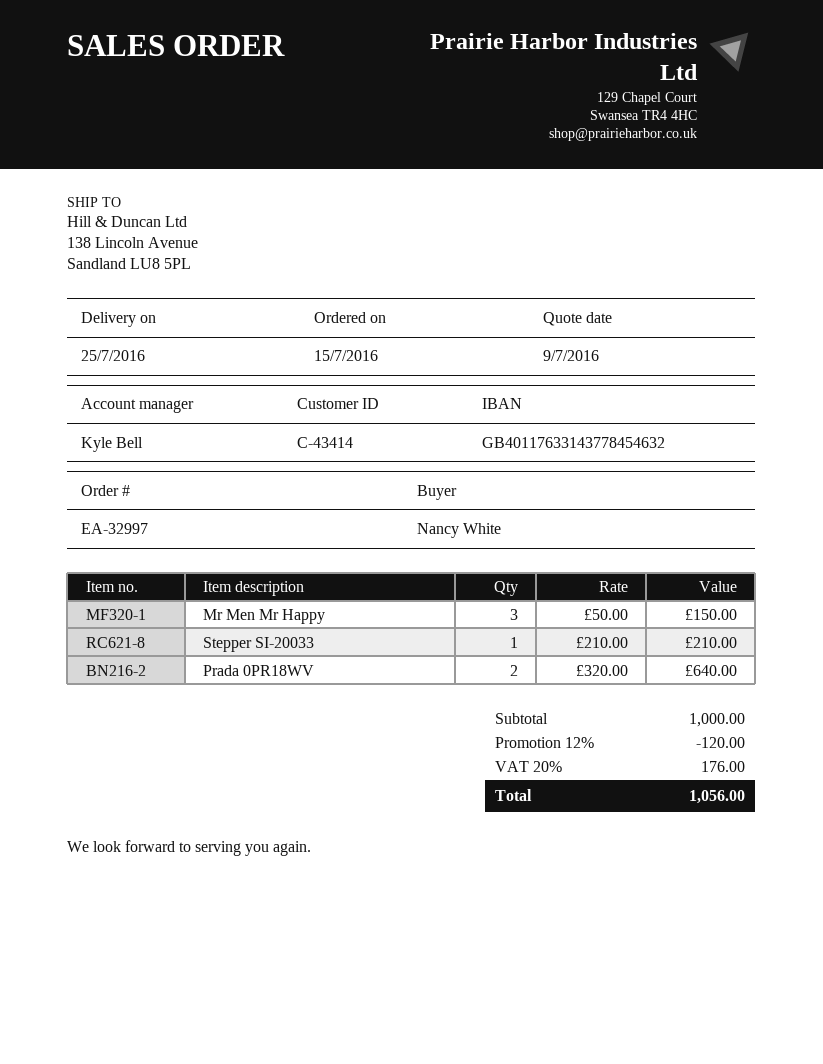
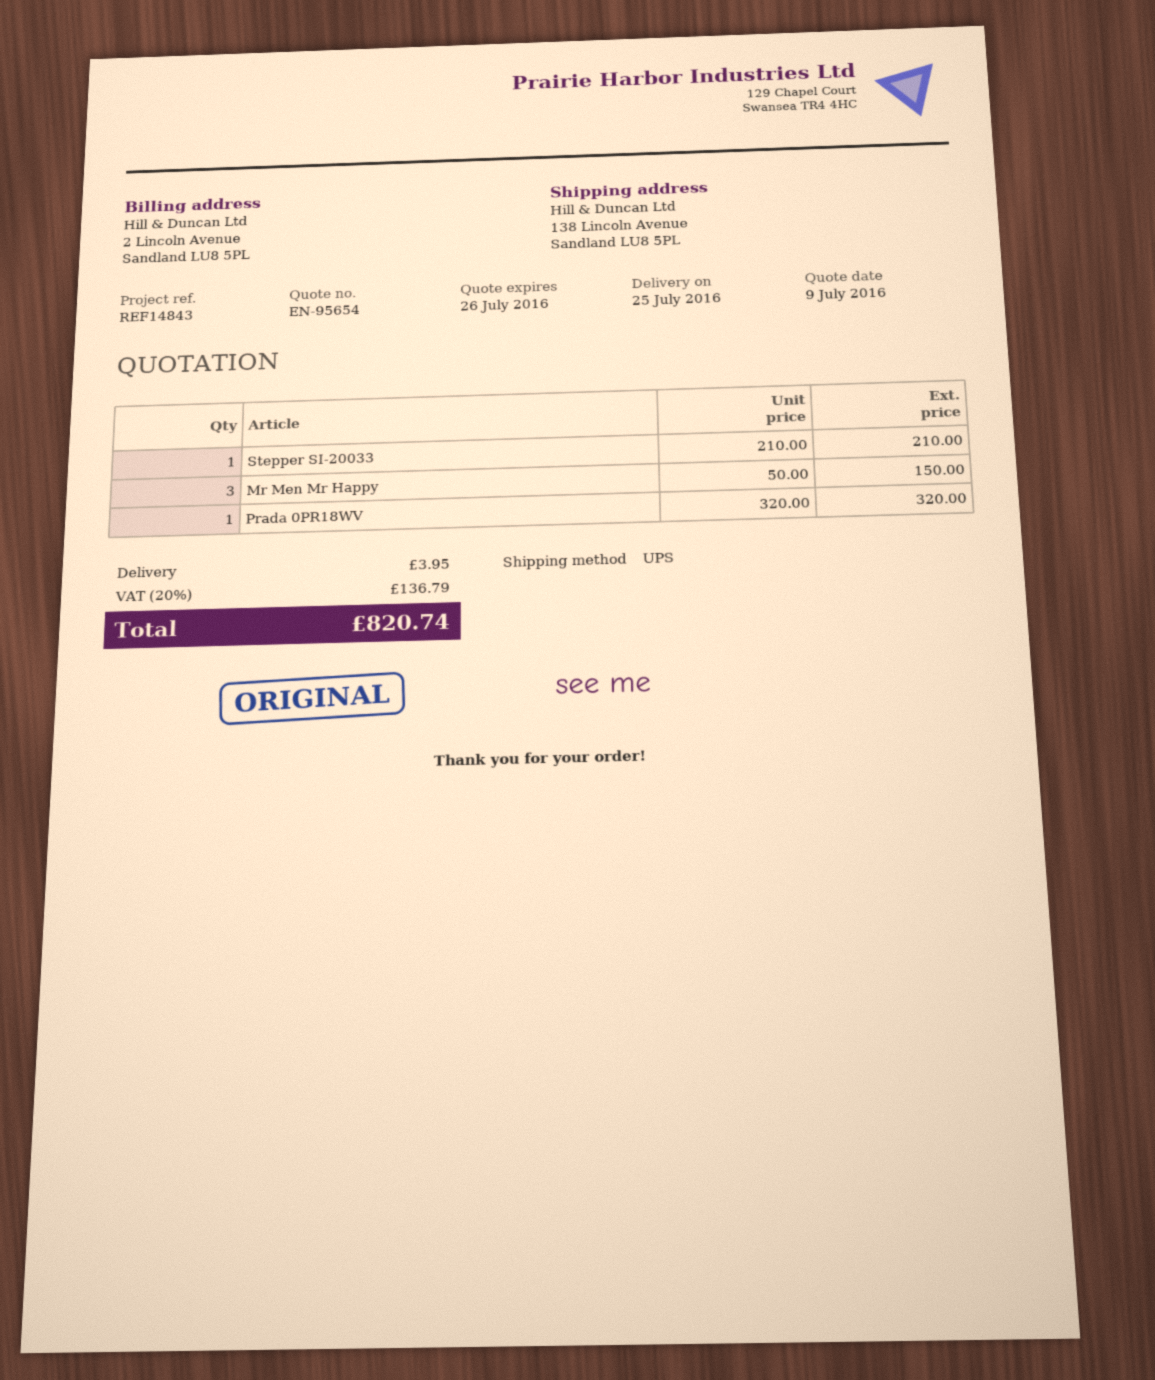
Prada 0PR18WV: 2 x 320.00 = 640.00 -> 1 x 320.00 = 320.00
discount: 12% = 120.00 -> none
shipping: none -> 3.95
tax: 20% = 176.00 -> 20% = 136.79
total: 1056.00 -> 820.74

